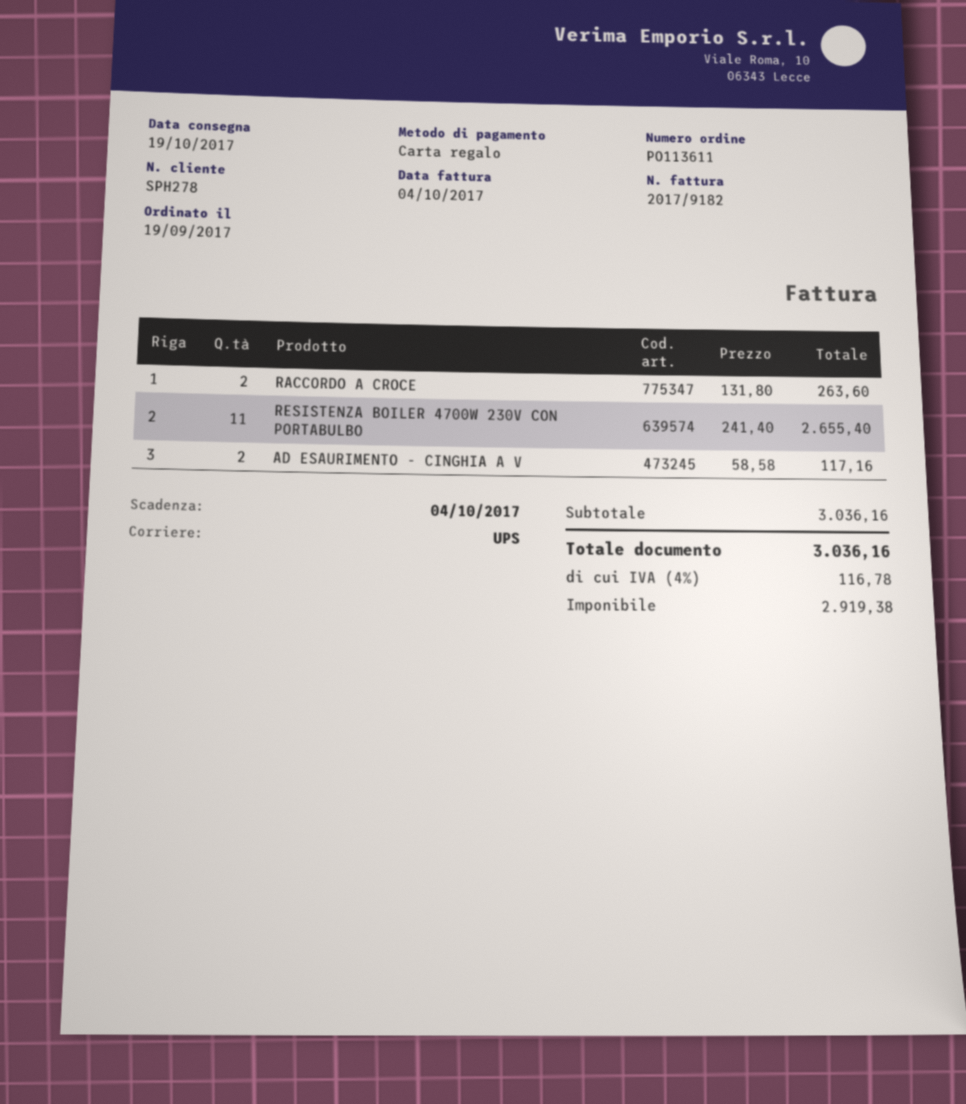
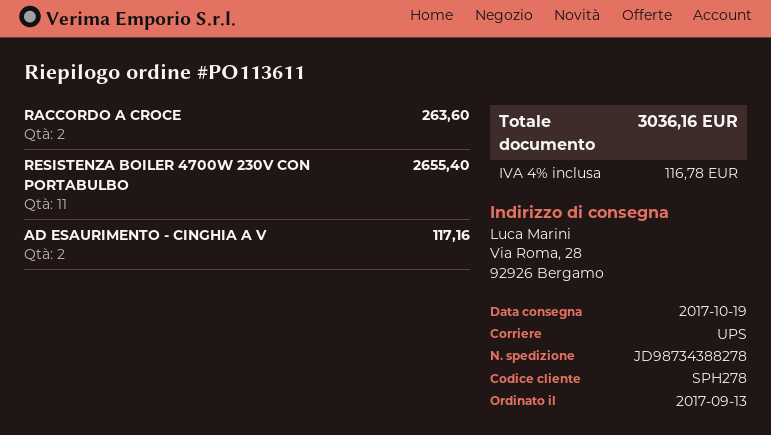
order date: 2017-09-19 -> 2017-09-13

